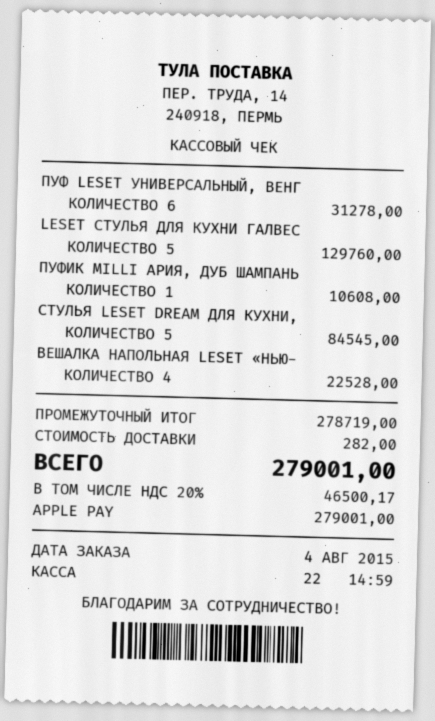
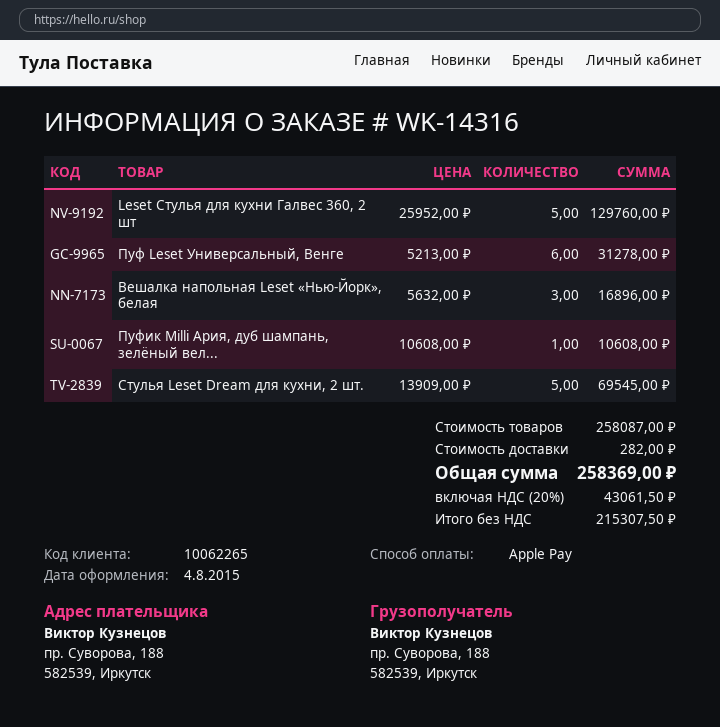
СТУЛЬЯ LESET DREAM ДЛЯ КУХНИ,: 5 for 84545.00 -> 5 for 69545.00
ВЕШАЛКА НАПОЛЬНАЯ LESET «НЬЮ-: 4 for 22528.00 -> 3 for 16896.00
subtotal: 278719.00 -> 258087.00
tax: 20% = 46500.17 -> 20% = 43061.50
total: 279001.00 -> 258369.00

